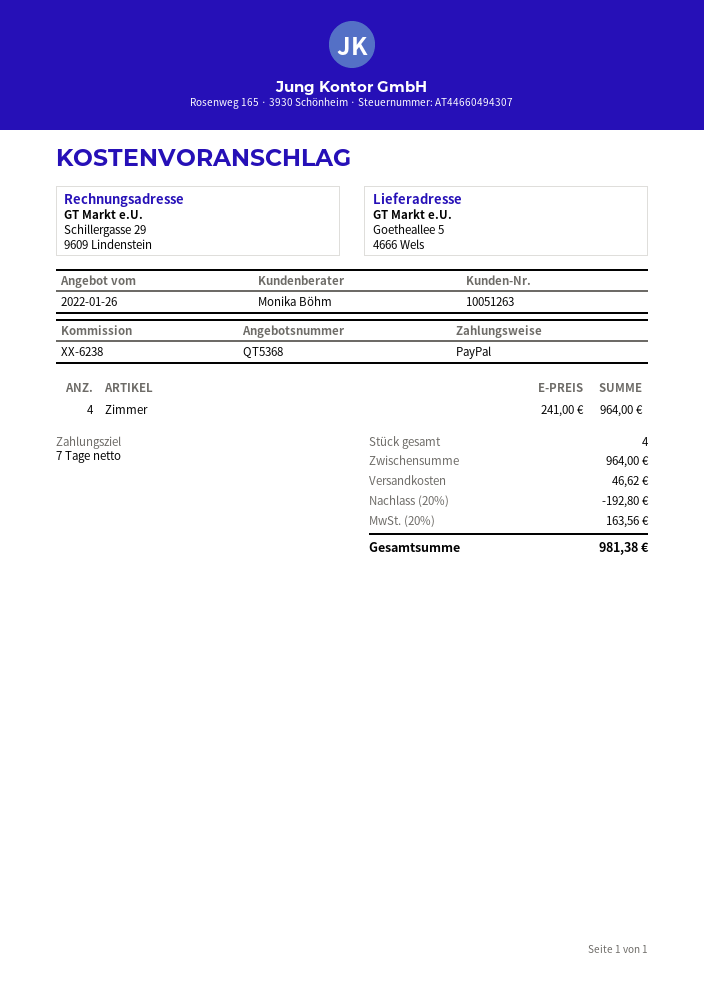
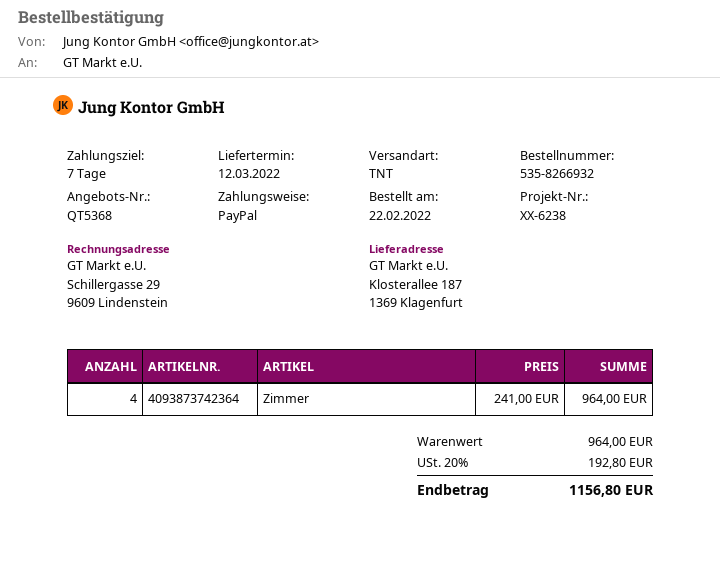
ship to: Goetheallee 5, 4666 Wels -> Klosterallee 187, 1369 Klagenfurt
discount: 20% = 192.80 -> none
shipping: 46.62 -> none
tax: 20% = 163.56 -> 20% = 192.80
total: 981.38 -> 1156.80

